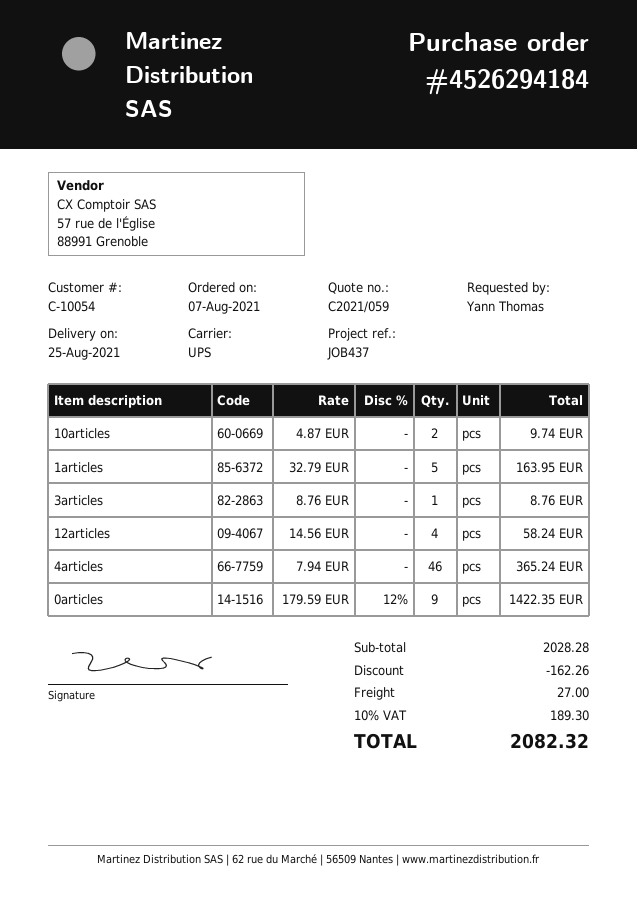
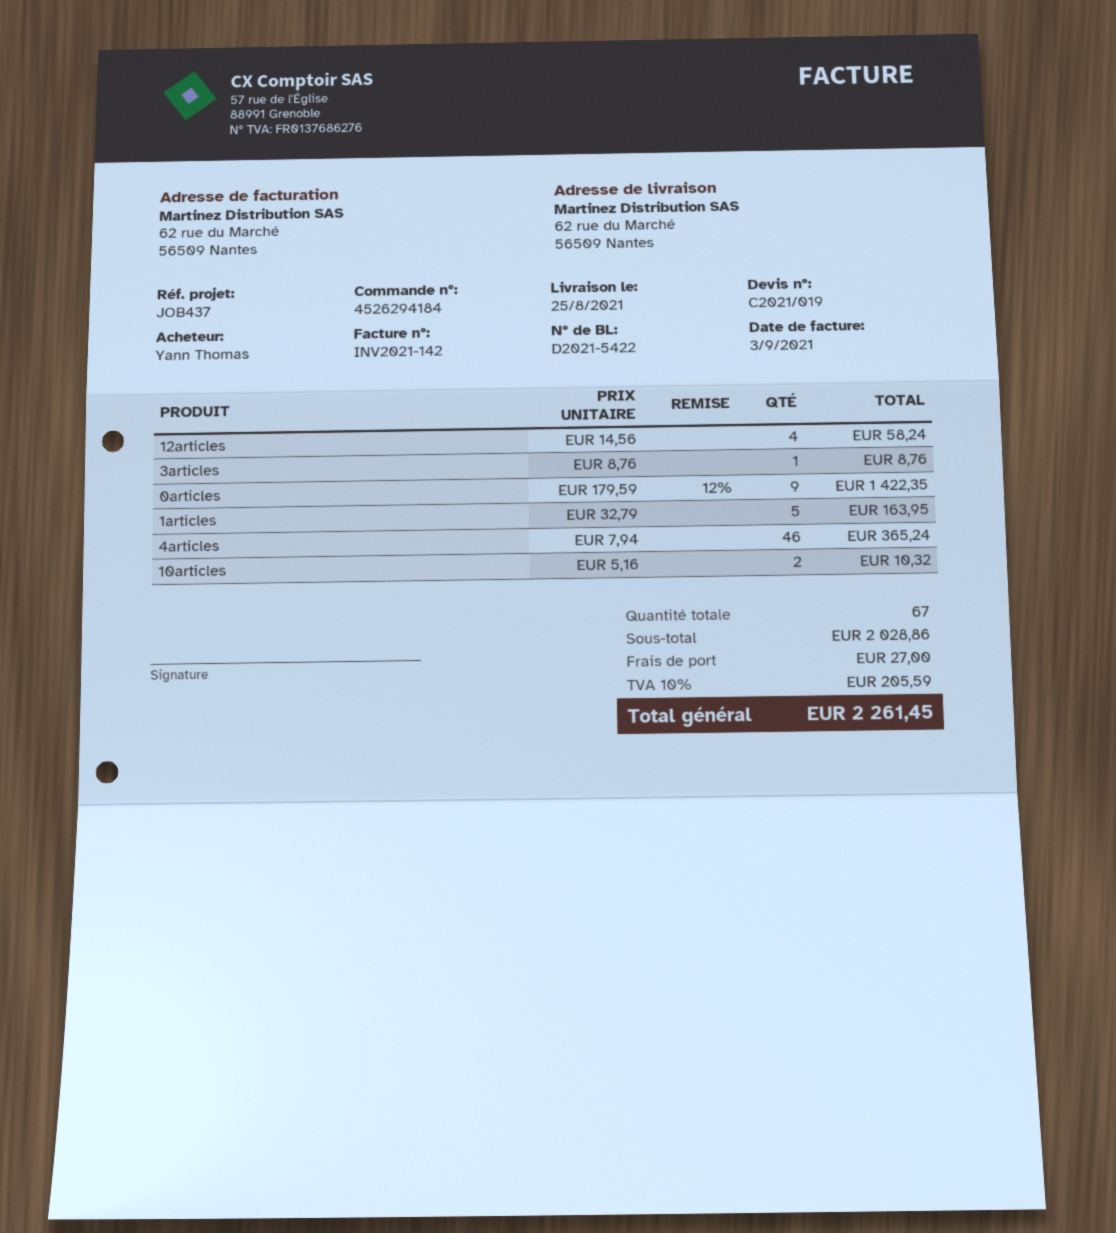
quote number: C2021/059 -> C2021/019
10articles: 2 x 4.87 = 9.74 -> 2 x 5.16 = 10.32
subtotal: 2028.28 -> 2028.86
discount: 162.26 -> none
tax: 10% = 189.30 -> 10% = 205.59
total: 2082.32 -> 2261.45

